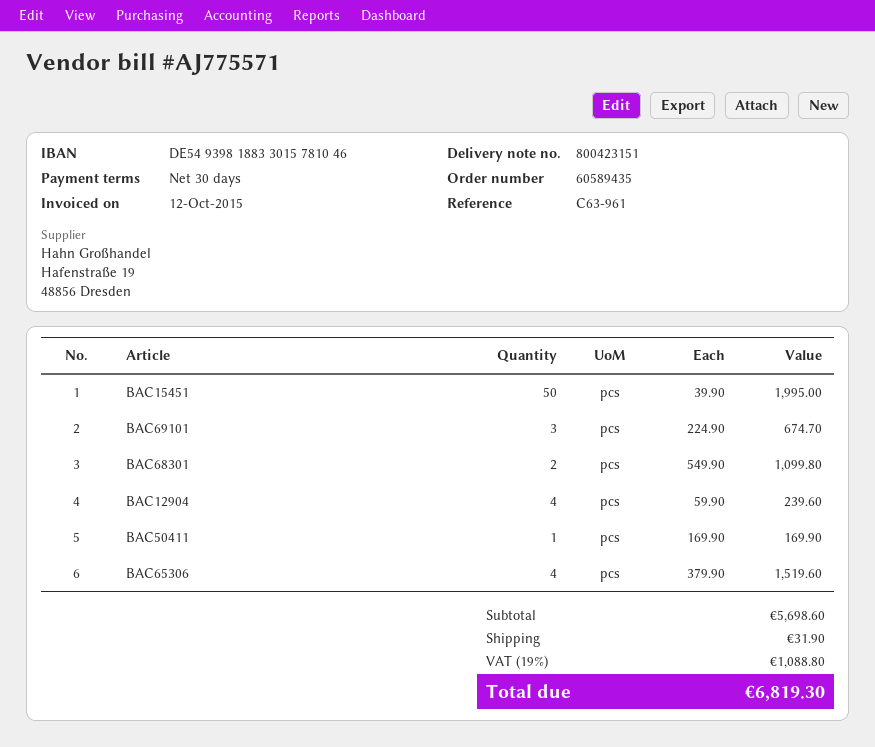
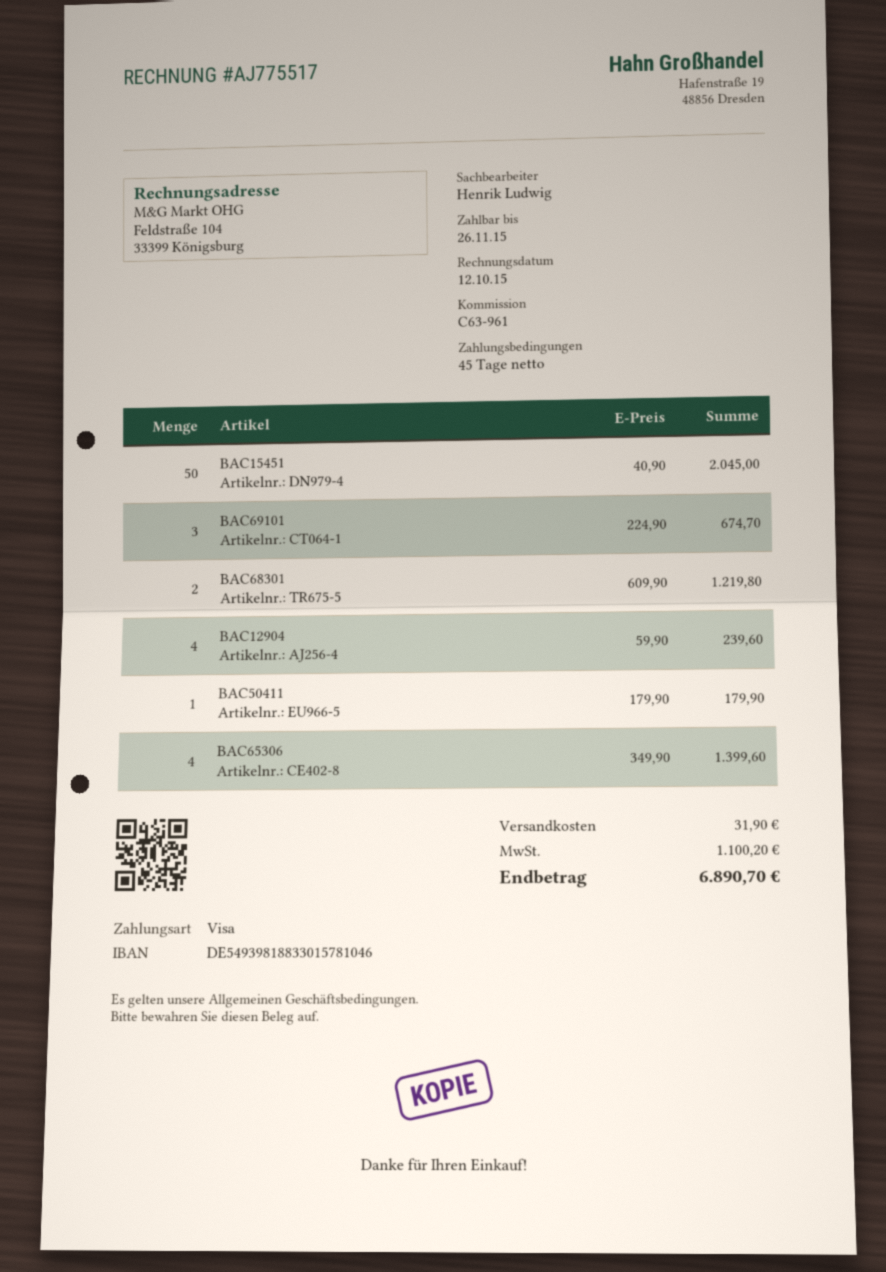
invoice number: AJ775571 -> AJ775517
payment terms: 30 days -> 45 days
BAC15451: 50 x 39.90 = 1995.00 -> 50 x 40.90 = 2045.00
BAC68301: 2 x 549.90 = 1099.80 -> 2 x 609.90 = 1219.80
BAC50411: 1 x 169.90 = 169.90 -> 1 x 179.90 = 179.90
BAC65306: 4 x 379.90 = 1519.60 -> 4 x 349.90 = 1399.60
tax: 1088.80 -> 1100.20
total: 6819.30 -> 6890.70

